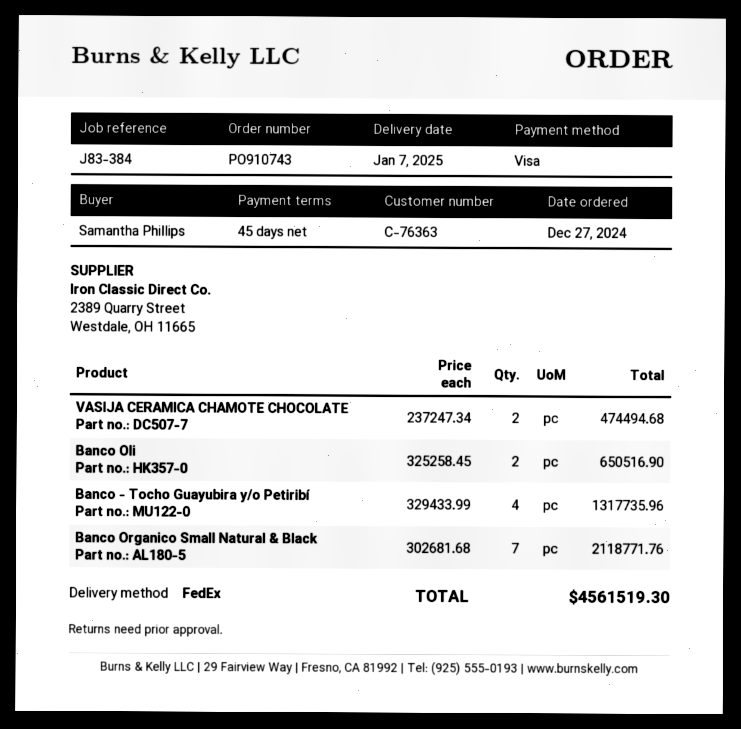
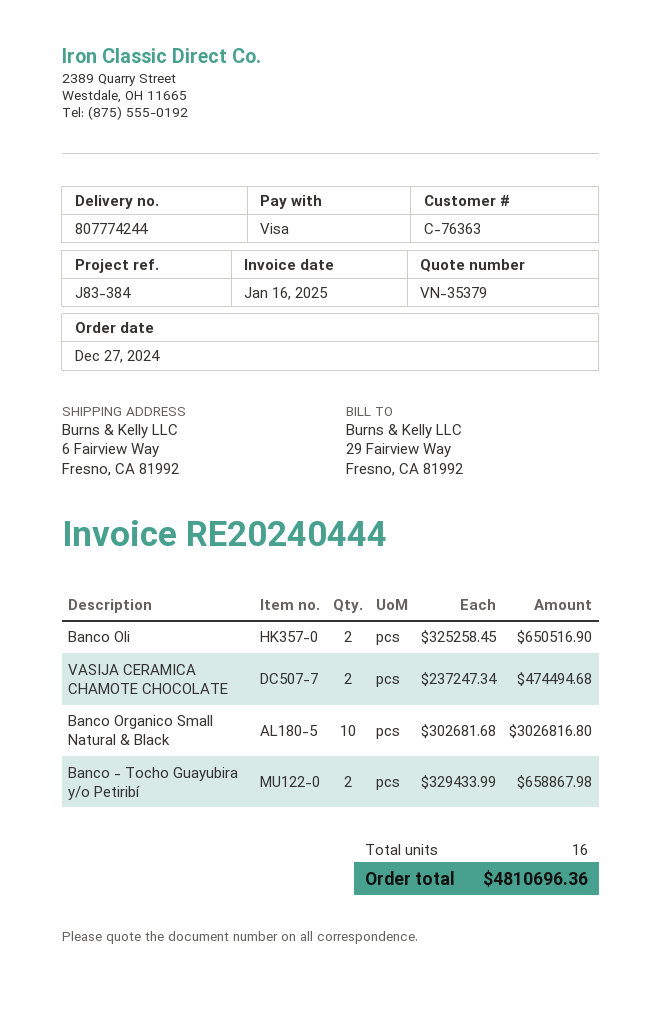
Banco - Tocho Guayubira y/o Petiribí: 4 x 329433.99 = 1317735.96 -> 2 x 329433.99 = 658867.98
Banco Organico Small Natural & Black: 7 x 302681.68 = 2118771.76 -> 10 x 302681.68 = 3026816.80
total: 4561519.30 -> 4810696.36

